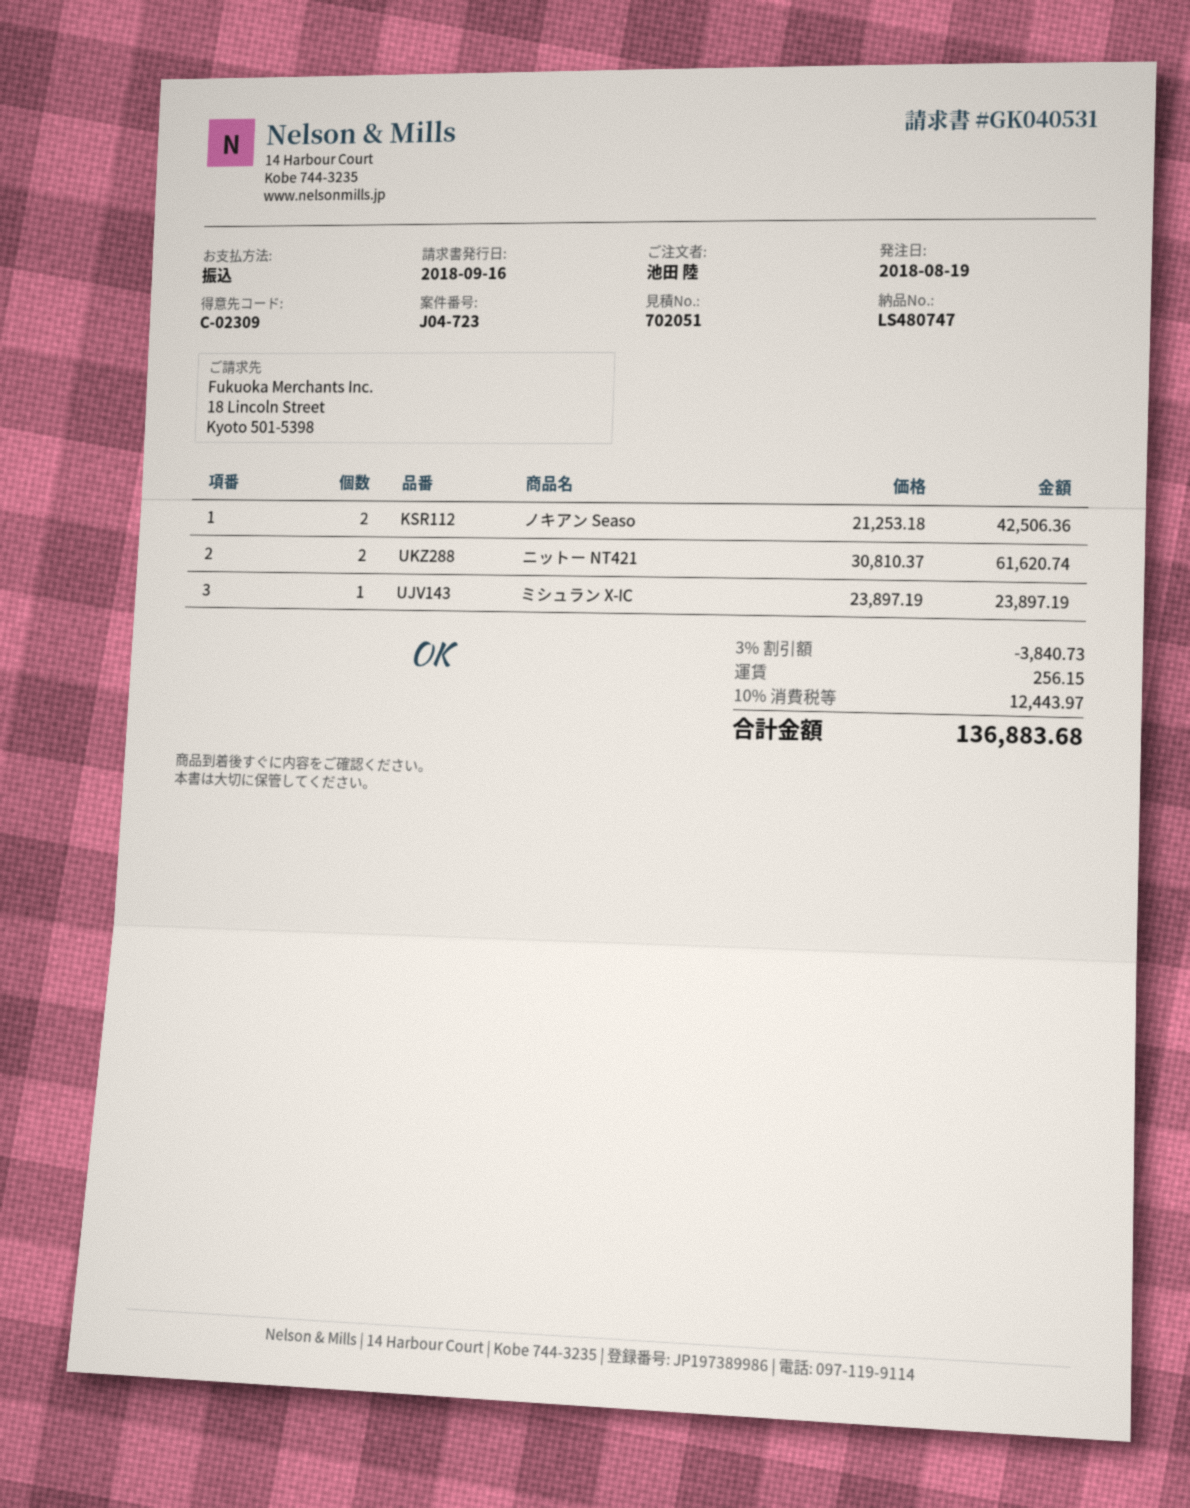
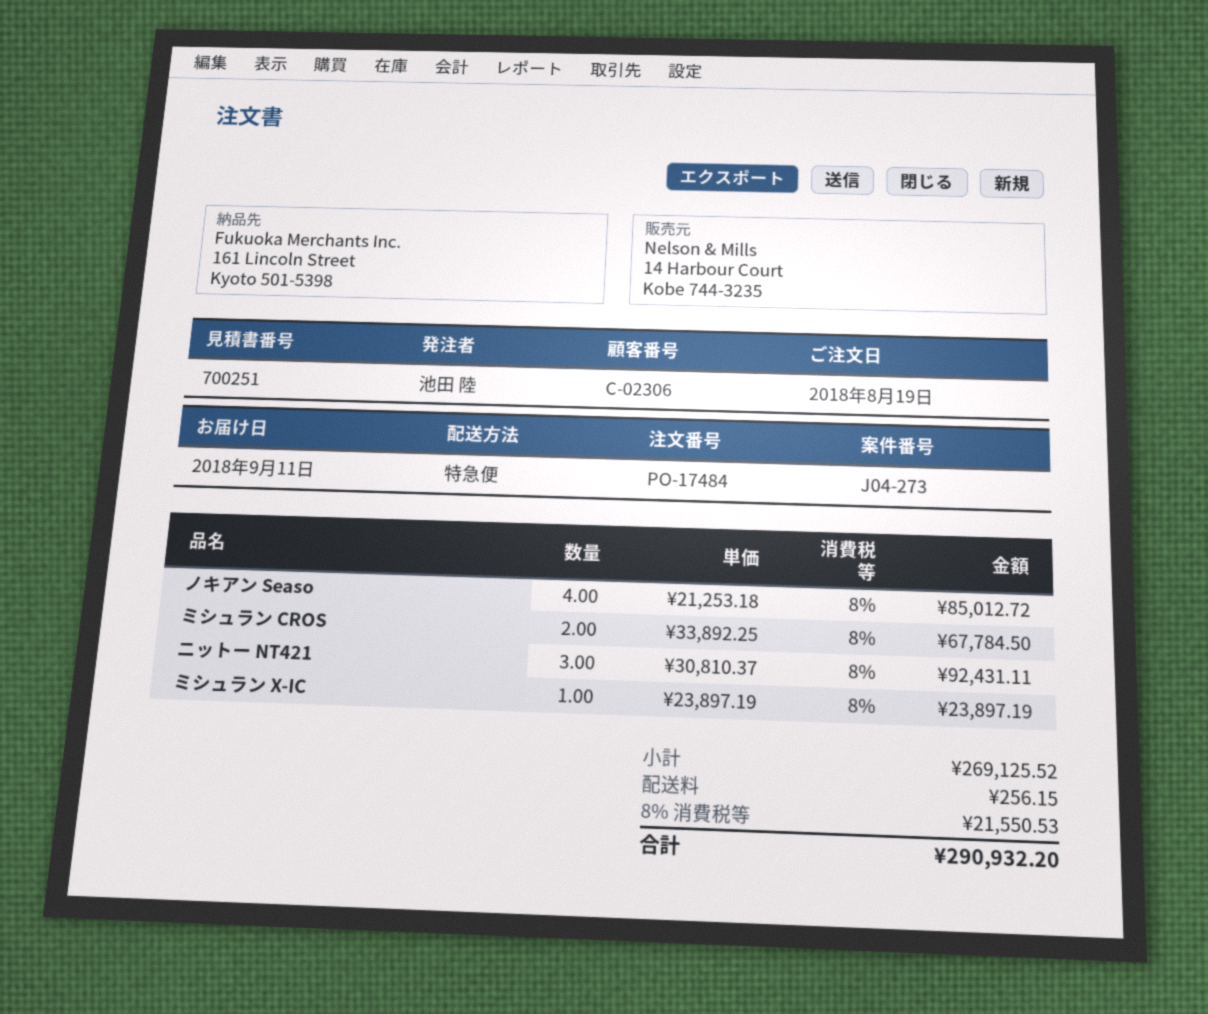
quote number: 702051 -> 700251
customer number: C-02309 -> C-02306
reference: J04-723 -> J04-273
ノキアン Seaso: 2 x 21253.18 = 42506.36 -> 4 x 21253.18 = 85012.72
ニットー NT421: 2 x 30810.37 = 61620.74 -> 3 x 30810.37 = 92431.11
ミシュラン CROS: none -> 2 x 33892.25 = 67784.50
discount: 3% = 3840.73 -> none
tax: 10% = 12443.97 -> 8% = 21550.53
total: 136883.68 -> 290932.20

